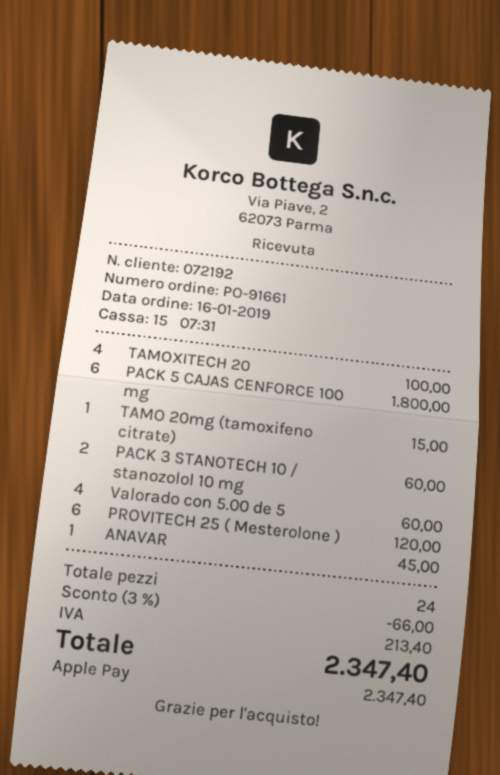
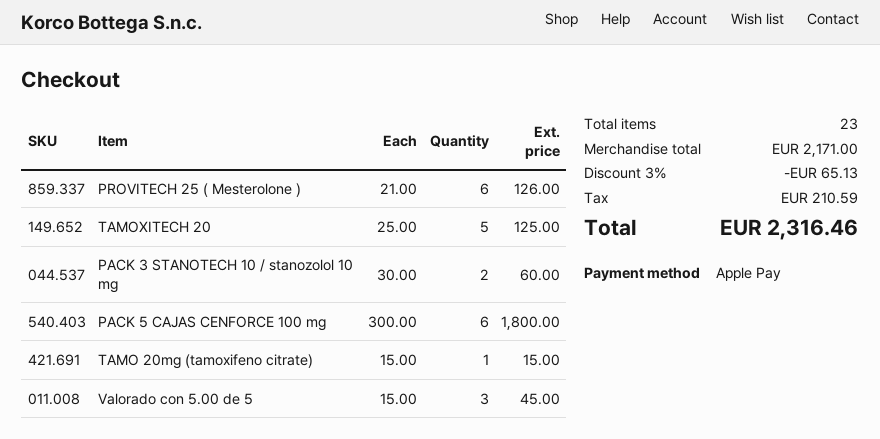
TAMOXITECH 20: 4 for 100.00 -> 5 for 125.00
Valorado con 5.00 de 5: 4 for 60.00 -> 3 for 45.00
PROVITECH 25 ( Mesterolone ): 6 for 120.00 -> 6 for 126.00
ANAVAR: 1 for 45.00 -> none
total quantity: 24 -> 23
discount: 3% = 66.00 -> 3% = 65.13
tax: 213.40 -> 210.59
total: 2347.40 -> 2316.46

